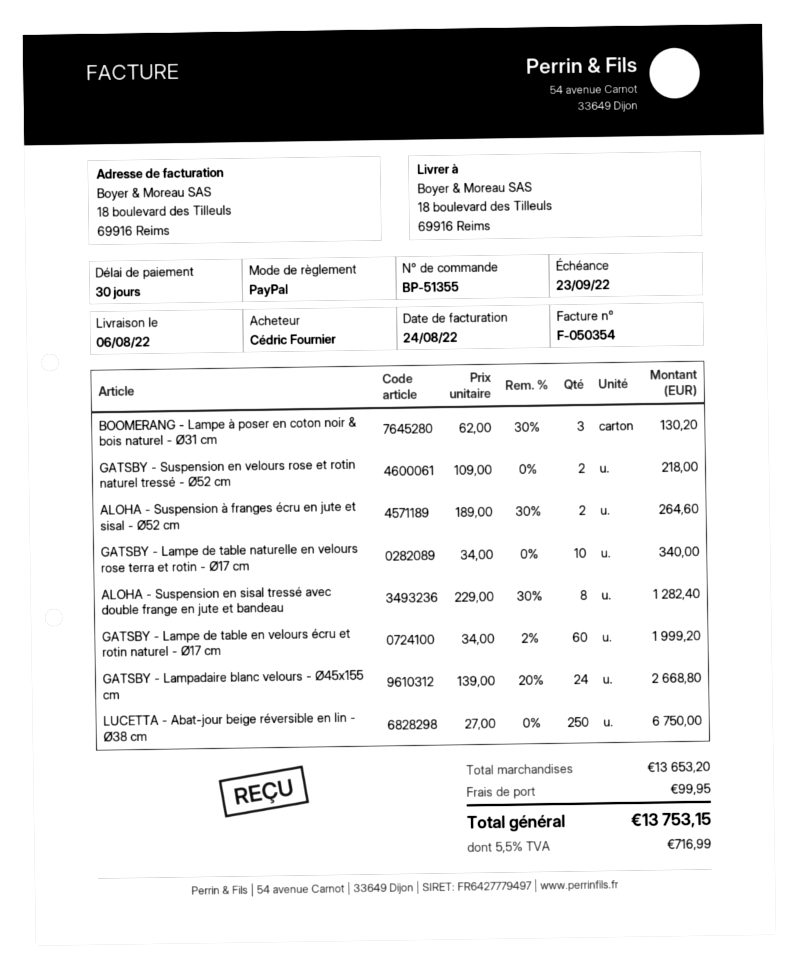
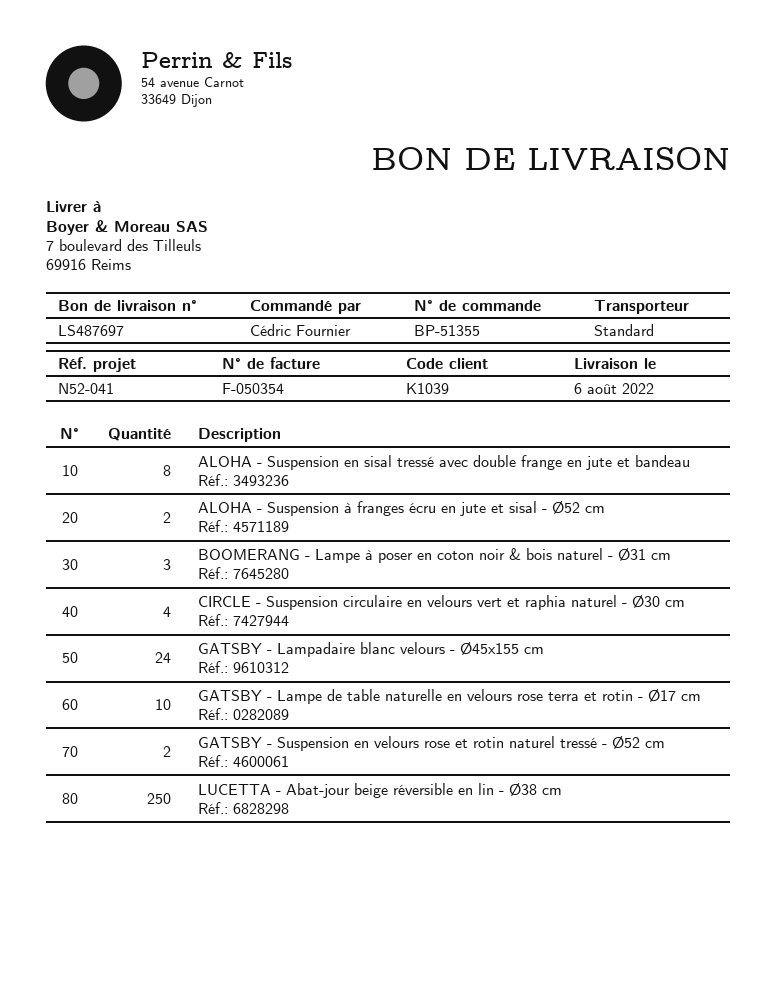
ship to: 18 boulevard des Tilleuls, 69916 Reims -> 7 boulevard des Tilleuls, 69916 Reims
GATSBY - Lampe de table en velours écru et rotin naturel - Ø17 cm: 60 -> none
CIRCLE - Suspension circulaire en velours vert et raphia naturel - Ø30 cm: none -> 4

